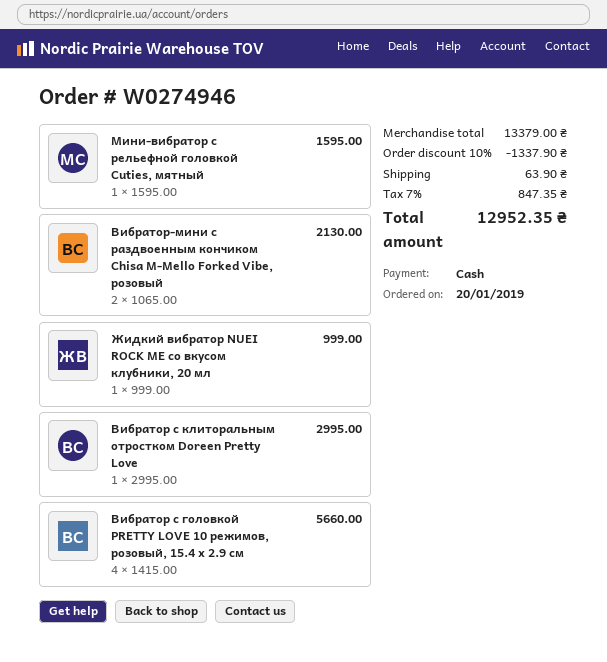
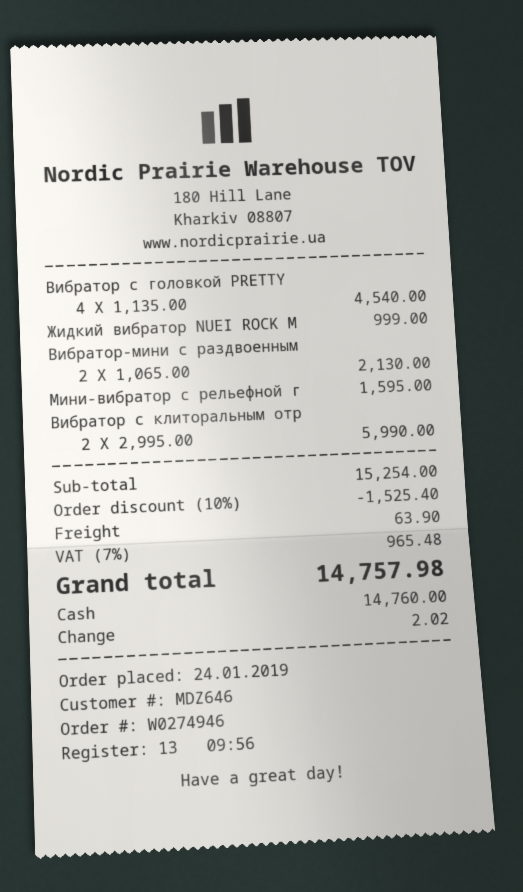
order date: 2019-01-20 -> 2019-01-24
Вибратор с клиторальным отростком Doreen Pretty Love: 1 x 2995.00 = 2995.00 -> 2 x 2995.00 = 5990.00
Вибратор с головкой PRETTY LOVE 10 режимов, розовый, 15.4 х 2.9 см: 4 x 1415.00 = 5660.00 -> 4 x 1135.00 = 4540.00
subtotal: 13379.00 -> 15254.00
discount: 10% = 1337.90 -> 10% = 1525.40
tax: 7% = 847.35 -> 7% = 965.48
total: 12952.35 -> 14757.98

